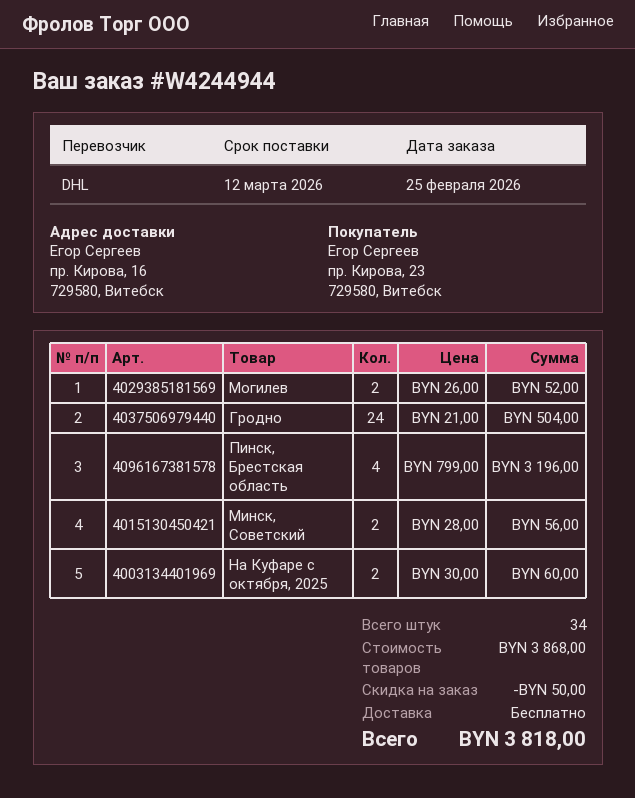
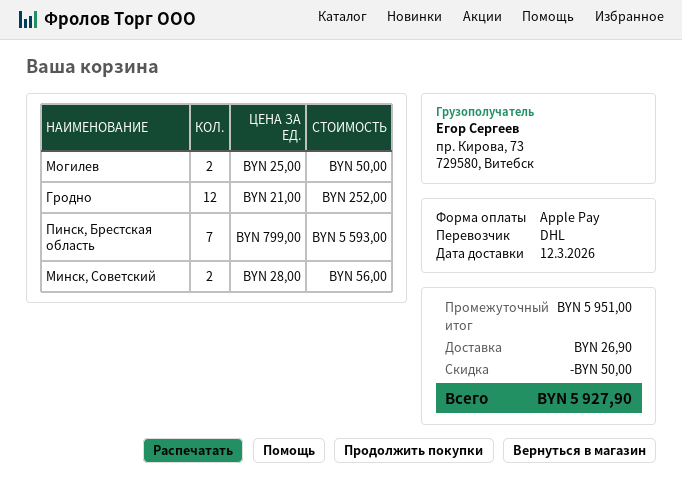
ship to: пр. Кирова, 16, 729580, Витебск -> пр. Кирова, 73, 729580, Витебск
Могилев: 2 x 26.00 = 52.00 -> 2 x 25.00 = 50.00
Гродно: 24 x 21.00 = 504.00 -> 12 x 21.00 = 252.00
Пинск, Брестская область: 4 x 799.00 = 3196.00 -> 7 x 799.00 = 5593.00
На Куфаре с октября, 2025: 2 x 30.00 = 60.00 -> none
subtotal: 3868.00 -> 5951.00
shipping: 0.00 -> 26.90
total: 3818.00 -> 5927.90

